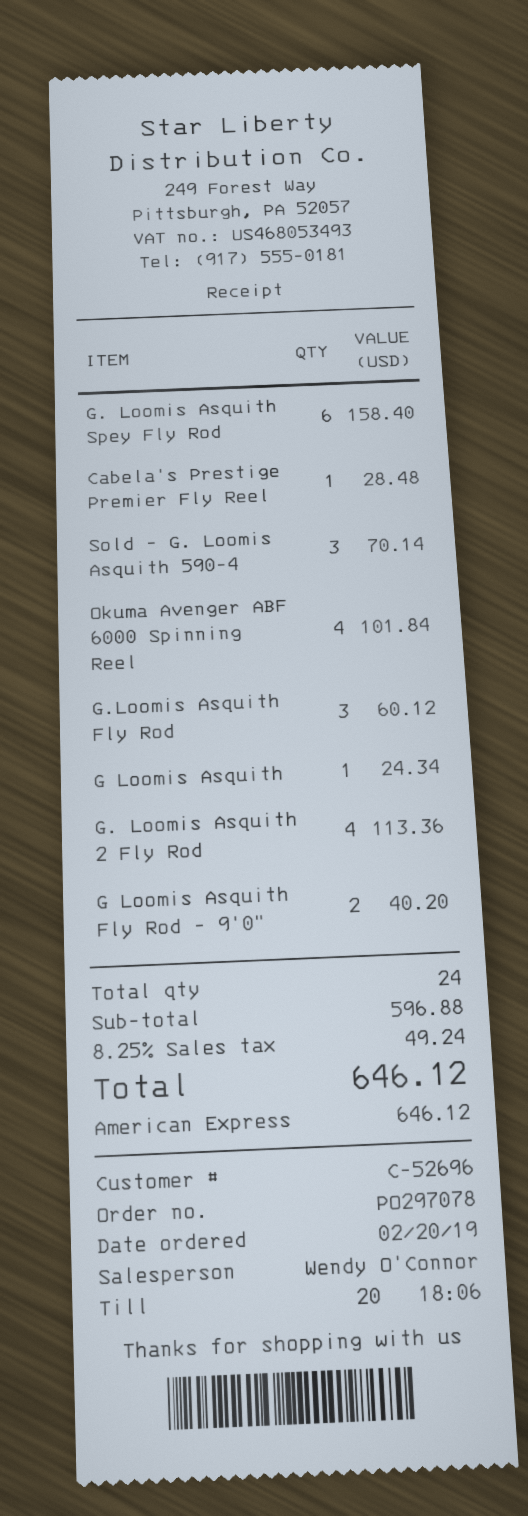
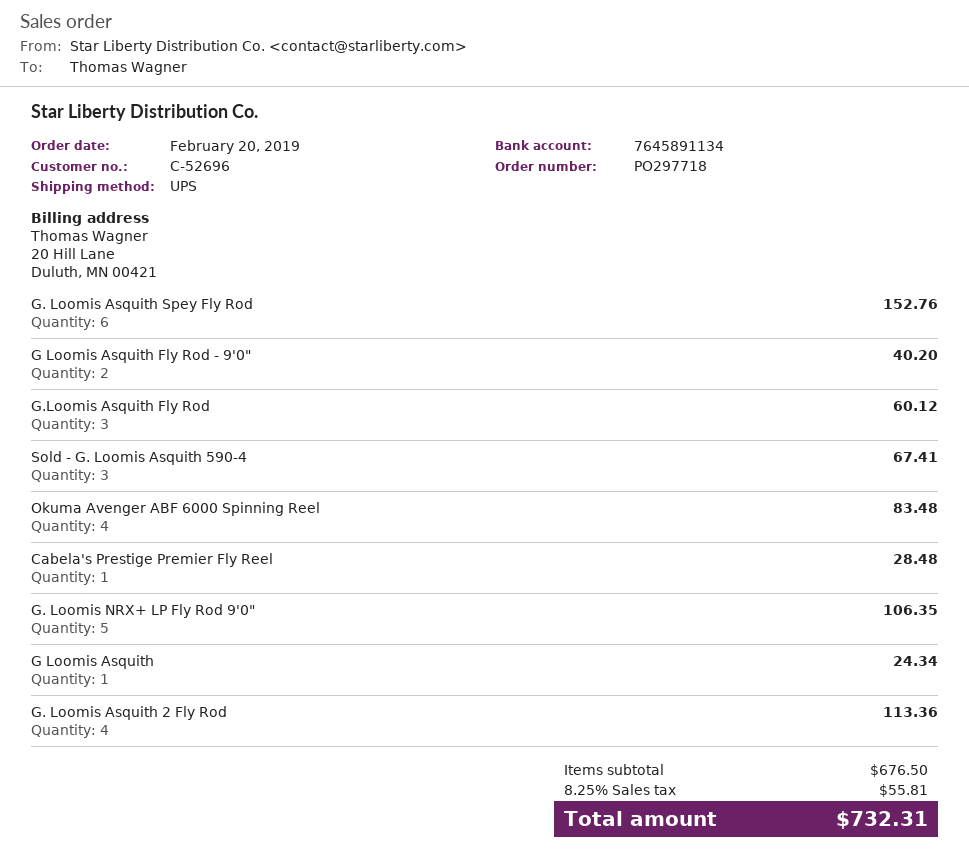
order number: PO297078 -> PO297718
G. Loomis Asquith Spey Fly Rod: 6 for 158.40 -> 6 for 152.76
Sold - G. Loomis Asquith 590-4: 3 for 70.14 -> 3 for 67.41
Okuma Avenger ABF 6000 Spinning Reel: 4 for 101.84 -> 4 for 83.48
G. Loomis NRX+ LP Fly Rod 9'0": none -> 5 for 106.35
subtotal: 596.88 -> 676.50
tax: 8.25% = 49.24 -> 8.25% = 55.81
total: 646.12 -> 732.31

